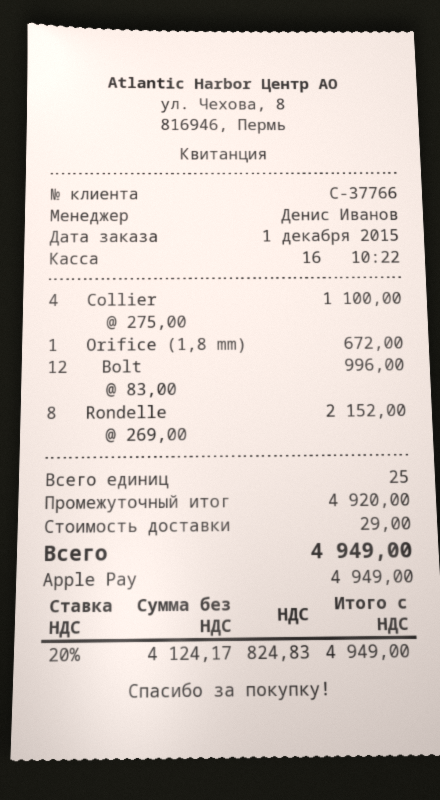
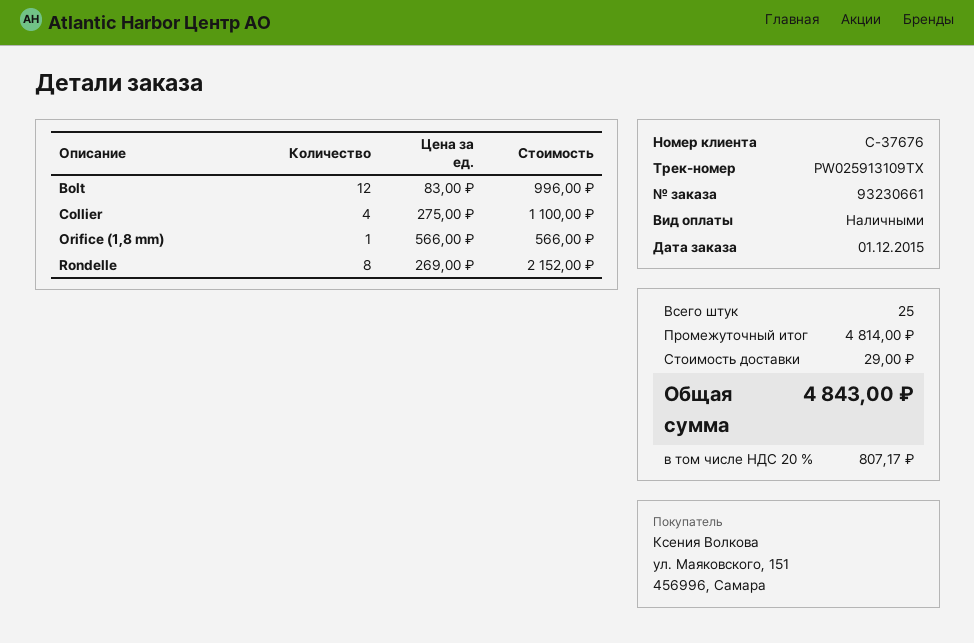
customer number: C-37766 -> C-37676
payment method: Apple Pay -> cash
Orifice (1,8 mm): 1 x 672.00 = 672.00 -> 1 x 566.00 = 566.00
subtotal: 4920.00 -> 4814.00
tax: 20% = 824.83 -> 20% = 807.17
total: 4949.00 -> 4843.00

